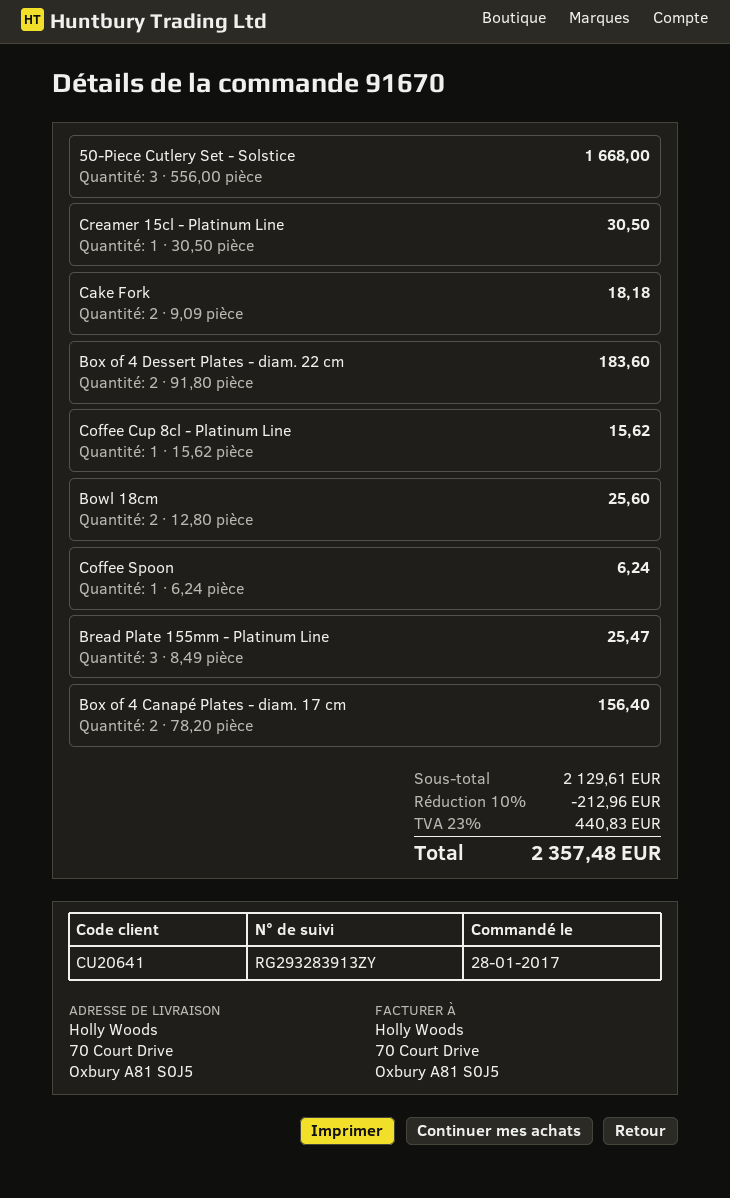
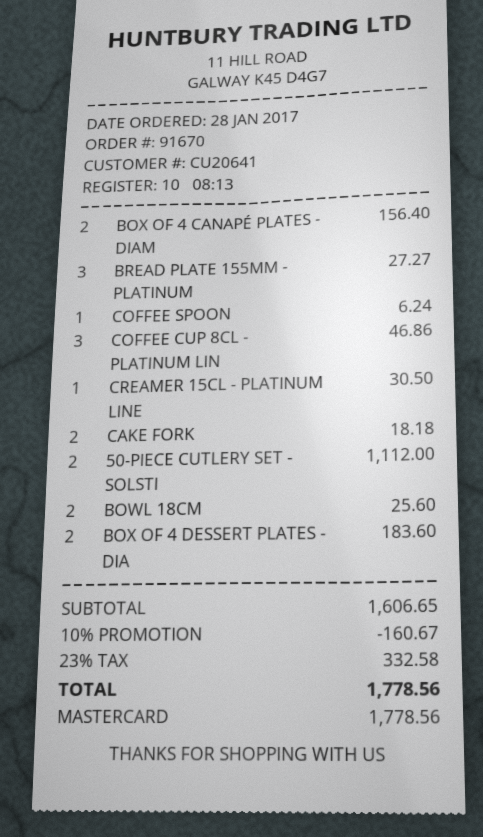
50-Piece Cutlery Set - Solstice: 3 for 1668.00 -> 2 for 1112.00
Coffee Cup 8cl - Platinum Line: 1 for 15.62 -> 3 for 46.86
Bread Plate 155mm - Platinum Line: 3 for 25.47 -> 3 for 27.27
subtotal: 2129.61 -> 1606.65
discount: 10% = 212.96 -> 10% = 160.67
tax: 23% = 440.83 -> 23% = 332.58
total: 2357.48 -> 1778.56

